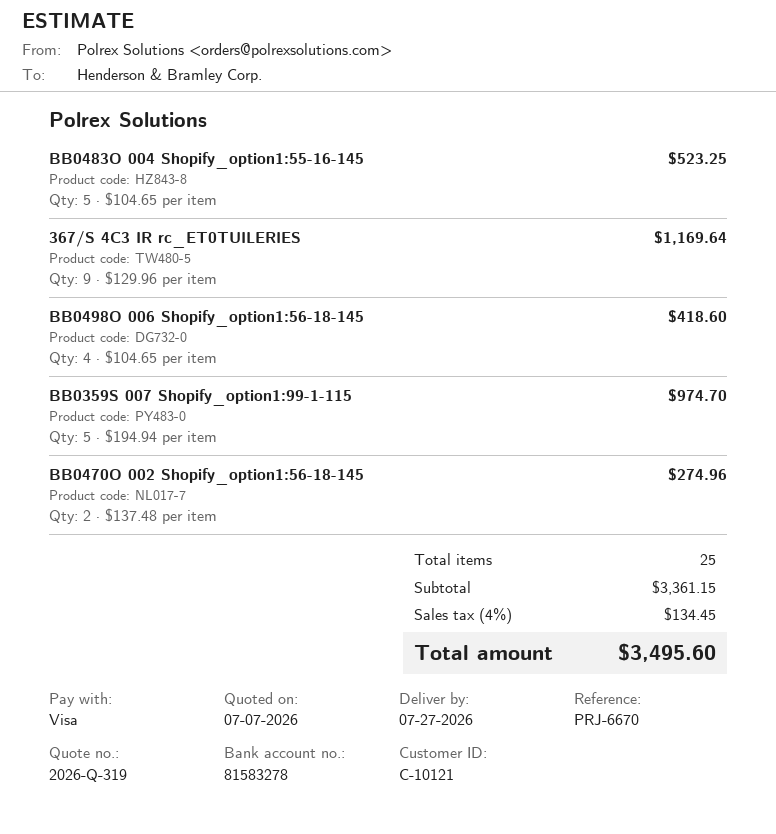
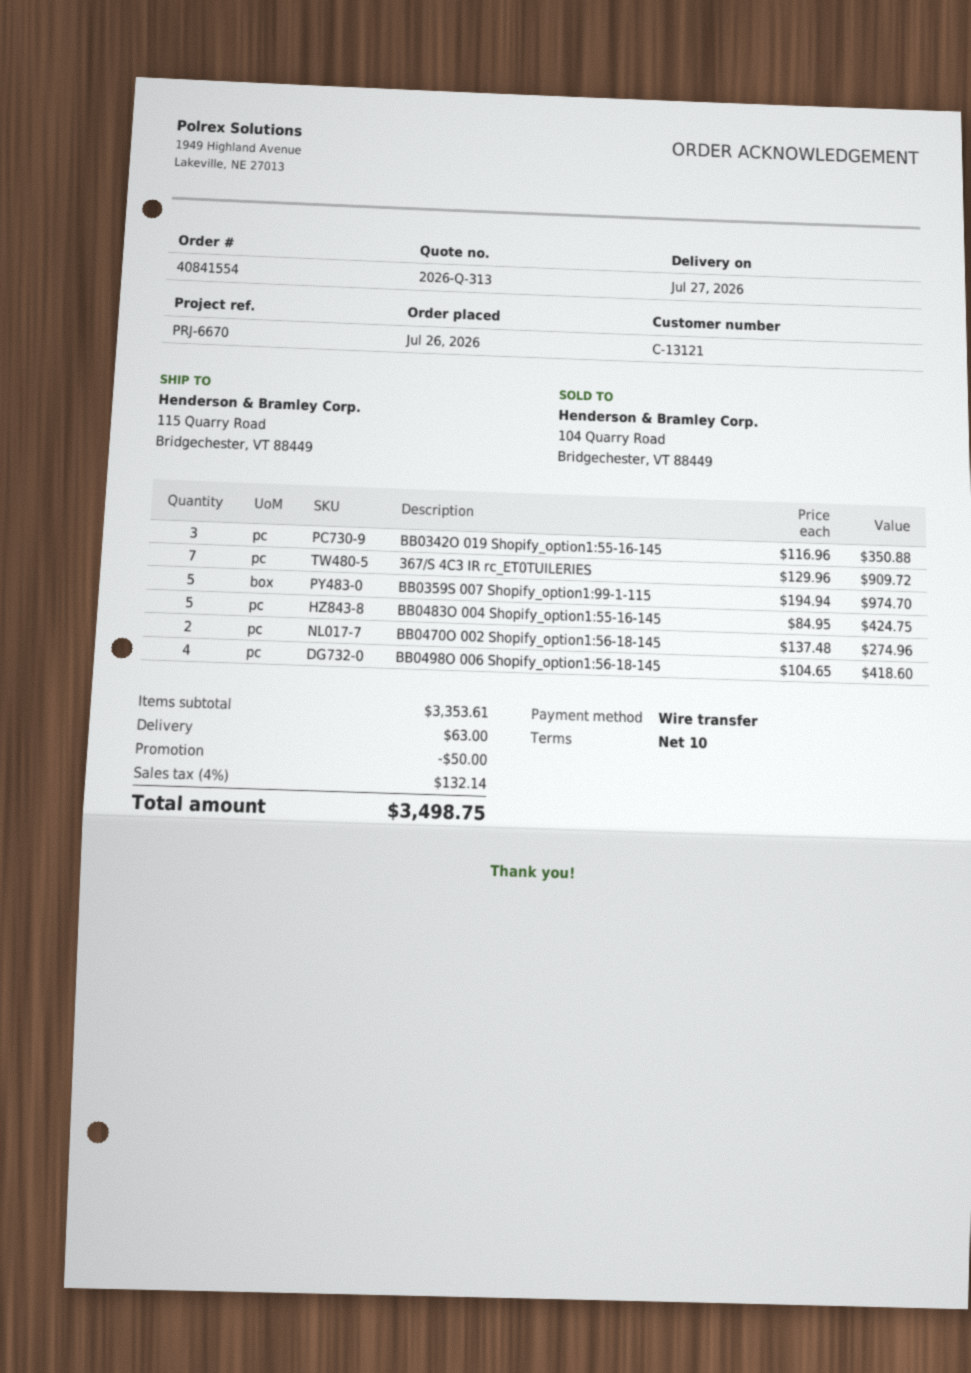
quote number: 2026-Q-319 -> 2026-Q-313
customer number: C-10121 -> C-13121
payment method: Visa -> bank transfer
BB0483O 004 Shopify_option1:55-16-145: 5 x 104.65 = 523.25 -> 5 x 84.95 = 424.75
367/S 4C3 IR rc_ET0TUILERIES: 9 x 129.96 = 1169.64 -> 7 x 129.96 = 909.72
BB0342O 019 Shopify_option1:55-16-145: none -> 3 x 116.96 = 350.88
subtotal: 3361.15 -> 3353.61
discount: none -> 50.00
shipping: none -> 63.00
tax: 4% = 134.45 -> 4% = 132.14
total: 3495.60 -> 3498.75

